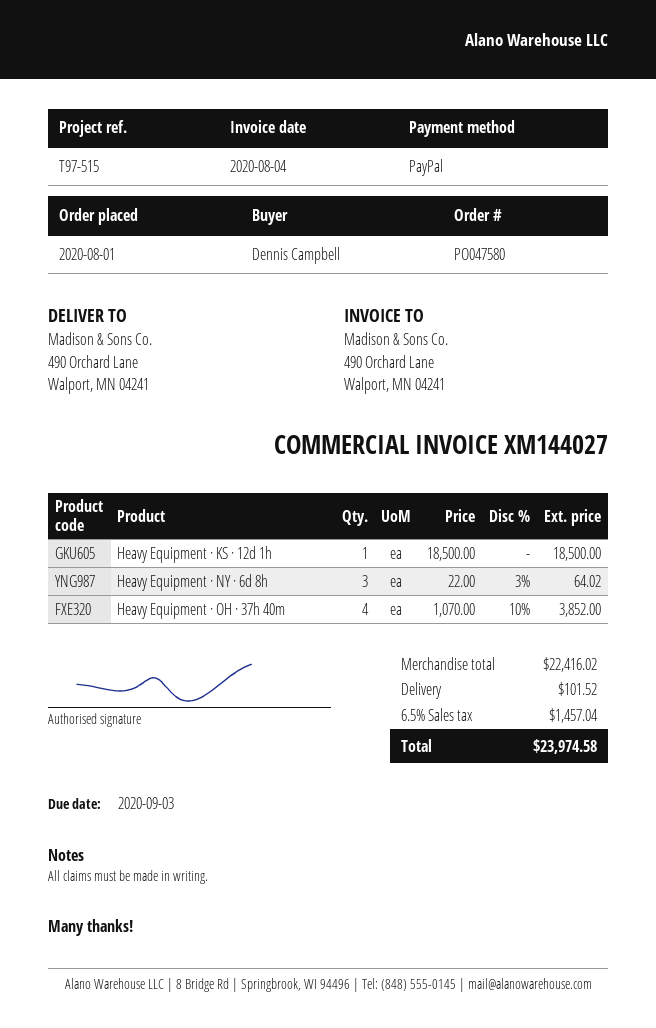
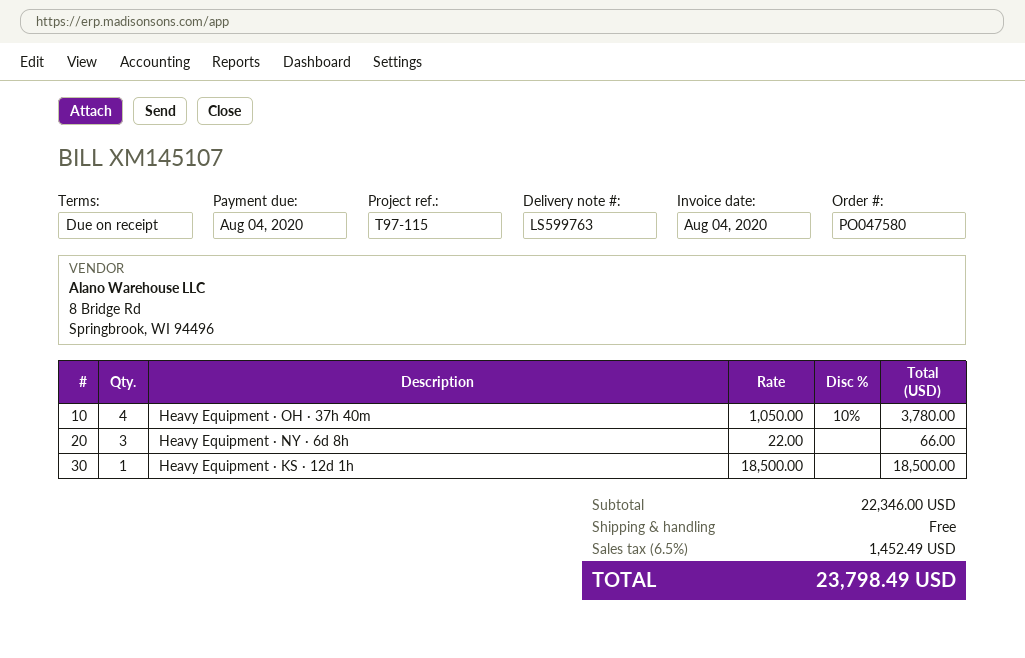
invoice number: XM144027 -> XM145107
due date: 2020-09-03 -> 2020-08-04
reference: T97-515 -> T97-115
Heavy Equipment · NY · 6d 8h: 3 x 22.00 - 3% = 64.02 -> 3 x 22.00 = 66.00
Heavy Equipment · OH · 37h 40m: 4 x 1070.00 - 10% = 3852.00 -> 4 x 1050.00 - 10% = 3780.00
subtotal: 22416.02 -> 22346.00
shipping: 101.52 -> 0.00
tax: 6.5% = 1457.04 -> 6.5% = 1452.49
total: 23974.58 -> 23798.49

